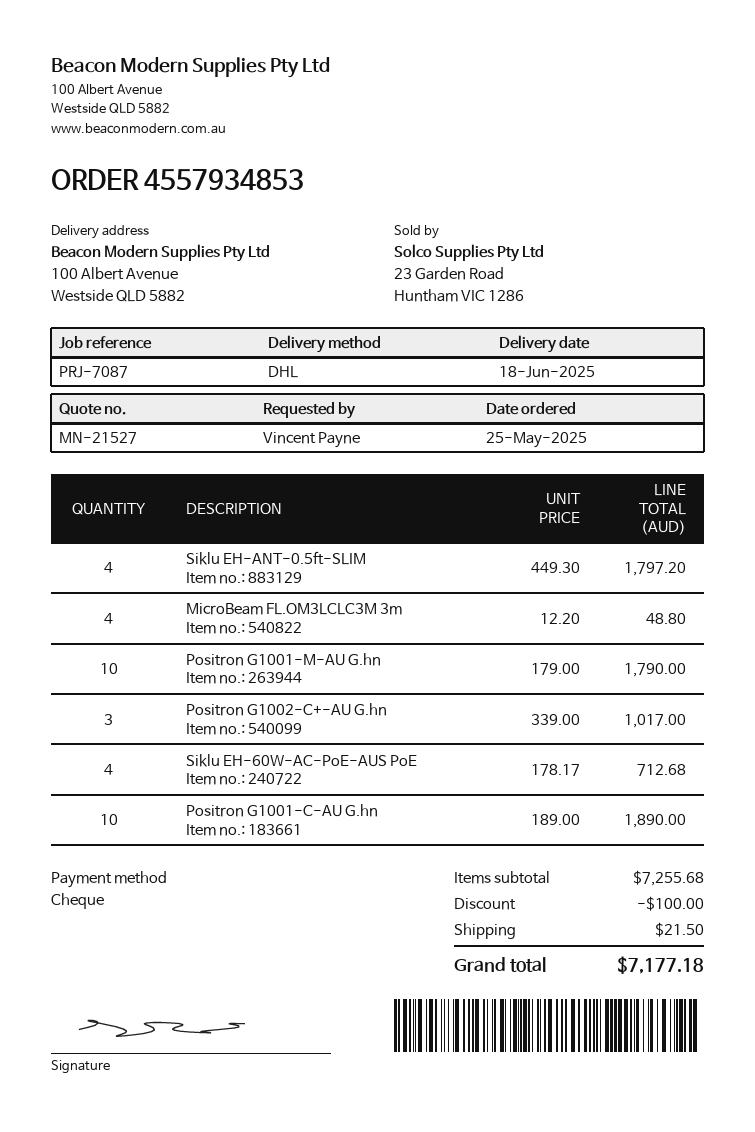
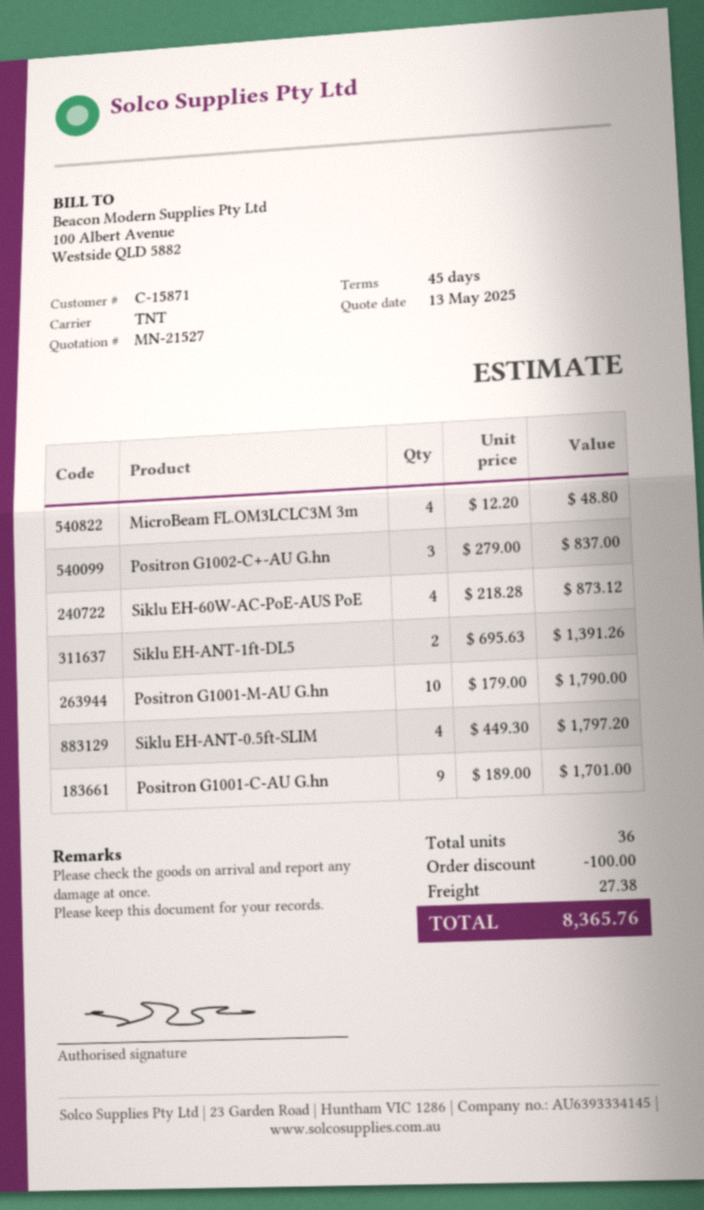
shipping method: DHL -> TNT
Positron G1002-C+-AU G.hn: 3 x 339.00 = 1017.00 -> 3 x 279.00 = 837.00
Siklu EH-60W-AC-PoE-AUS PoE: 4 x 178.17 = 712.68 -> 4 x 218.28 = 873.12
Positron G1001-C-AU G.hn: 10 x 189.00 = 1890.00 -> 9 x 189.00 = 1701.00
Siklu EH-ANT-1ft-DL5: none -> 2 x 695.63 = 1391.26
shipping: 21.50 -> 27.38
total: 7177.18 -> 8365.76

